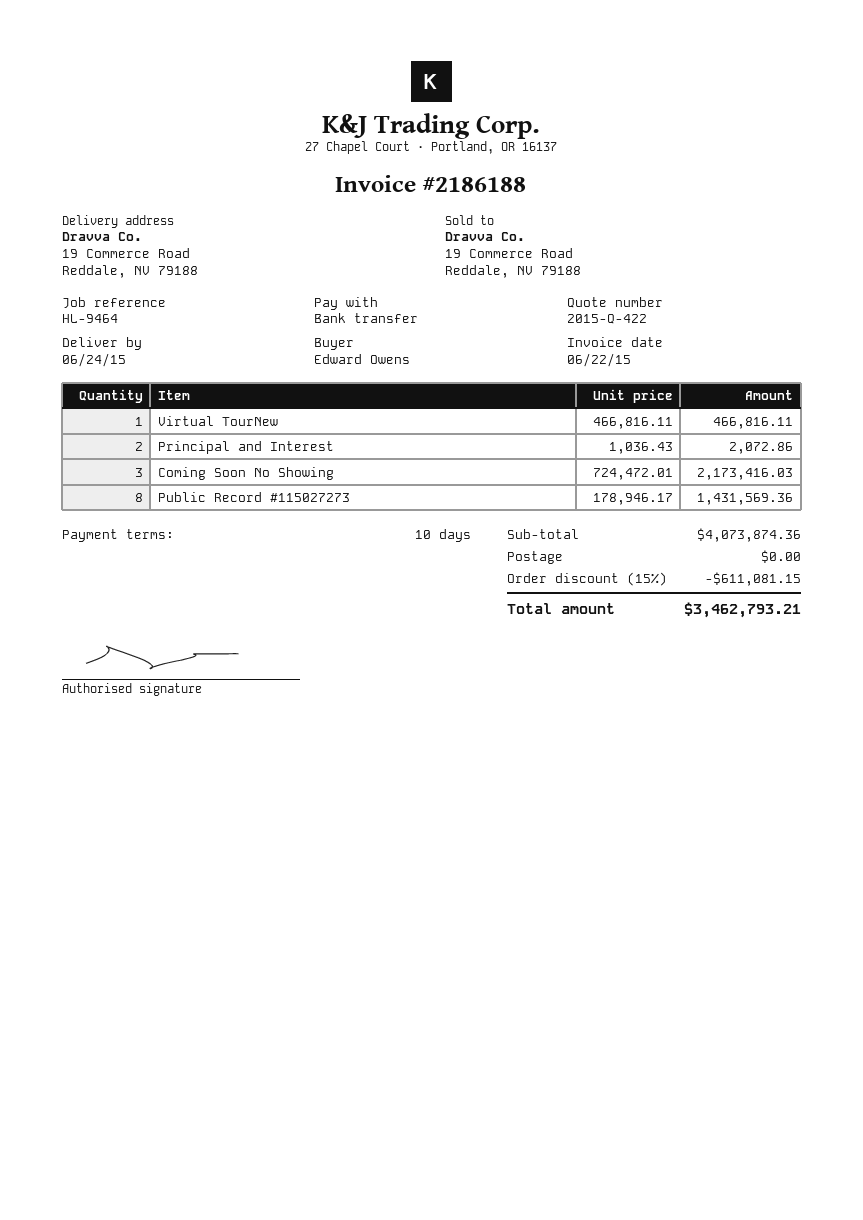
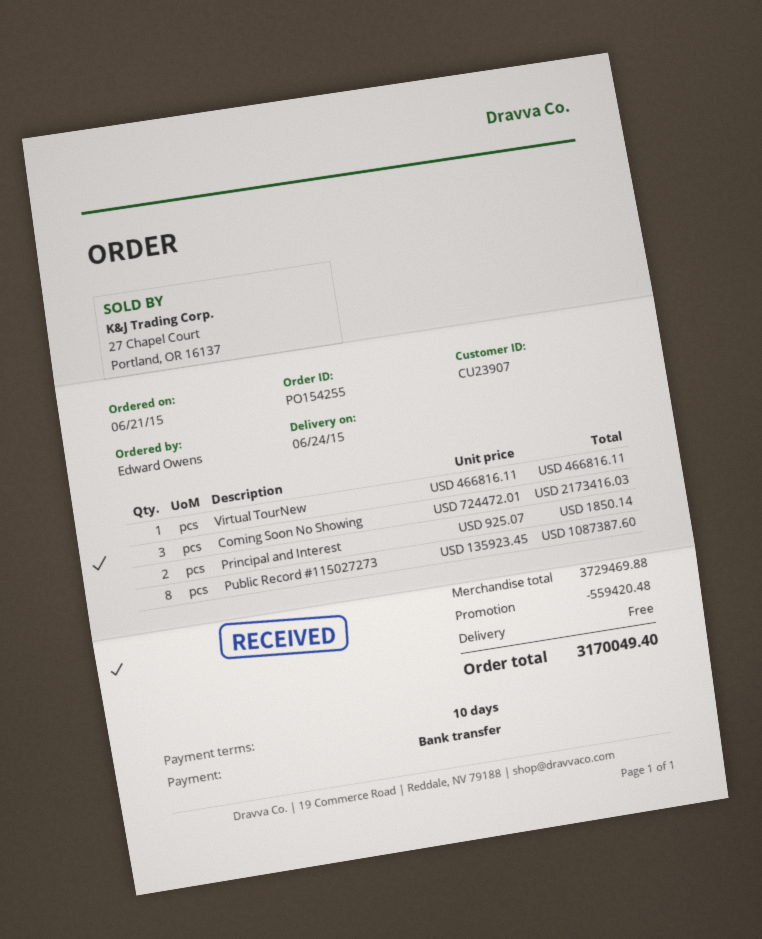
Principal and Interest: 2 x 1036.43 = 2072.86 -> 2 x 925.07 = 1850.14
Public Record #115027273: 8 x 178946.17 = 1431569.36 -> 8 x 135923.45 = 1087387.60
subtotal: 4073874.36 -> 3729469.88
discount: 611081.15 -> 559420.48
total: 3462793.21 -> 3170049.40

